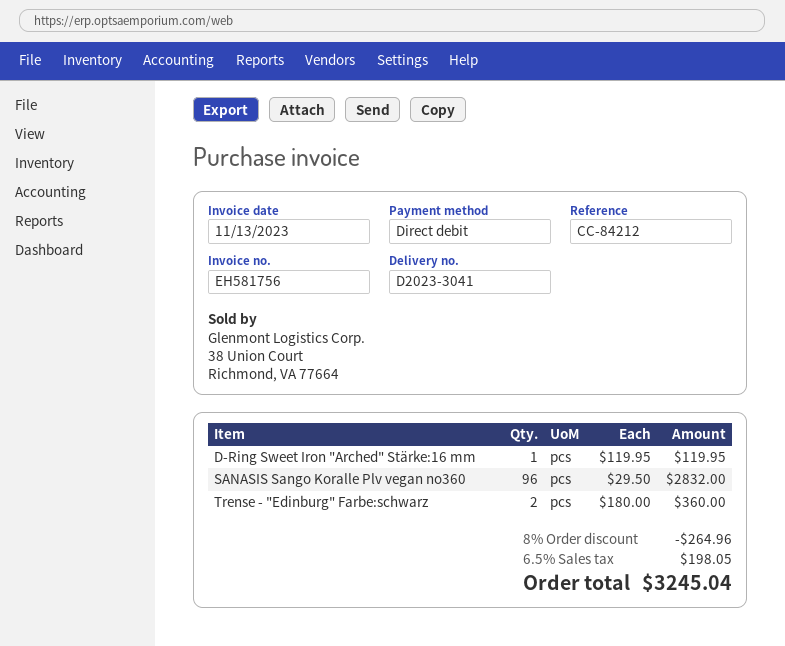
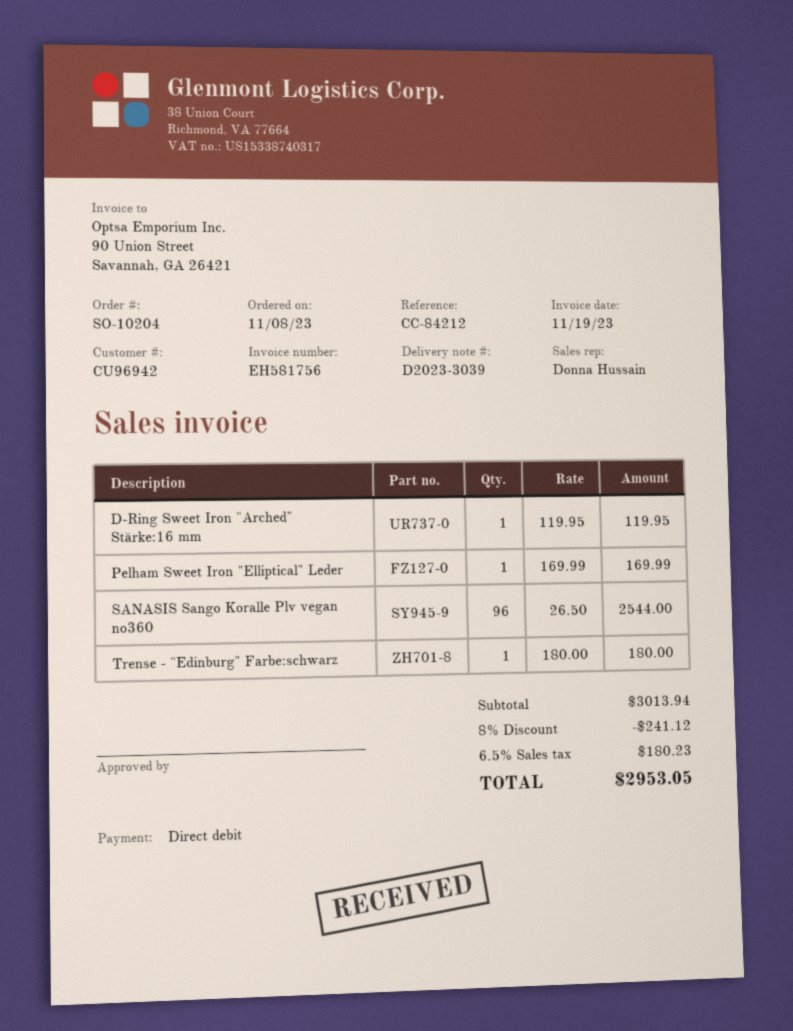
delivery note number: D2023-3041 -> D2023-3039
invoice date: 2023-11-13 -> 2023-11-19
SANASIS Sango Koralle Plv vegan no360: 96 x 29.50 = 2832.00 -> 96 x 26.50 = 2544.00
Trense - "Edinburg" Farbe:schwarz: 2 x 180.00 = 360.00 -> 1 x 180.00 = 180.00
Pelham Sweet Iron "Elliptical" Leder: none -> 1 x 169.99 = 169.99
discount: 8% = 264.96 -> 8% = 241.12
tax: 6.5% = 198.05 -> 6.5% = 180.23
total: 3245.04 -> 2953.05

